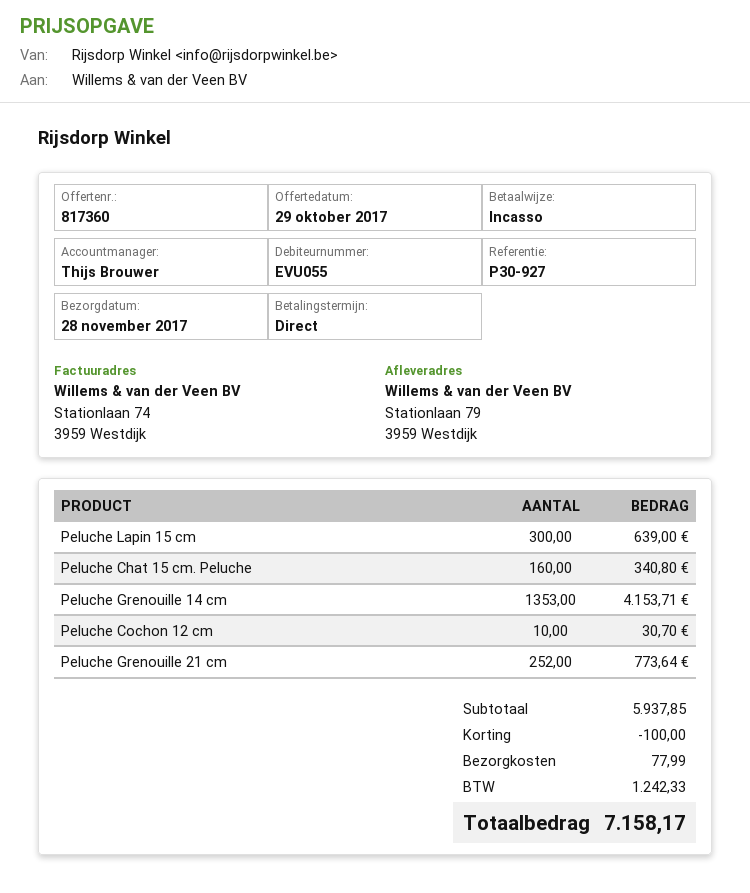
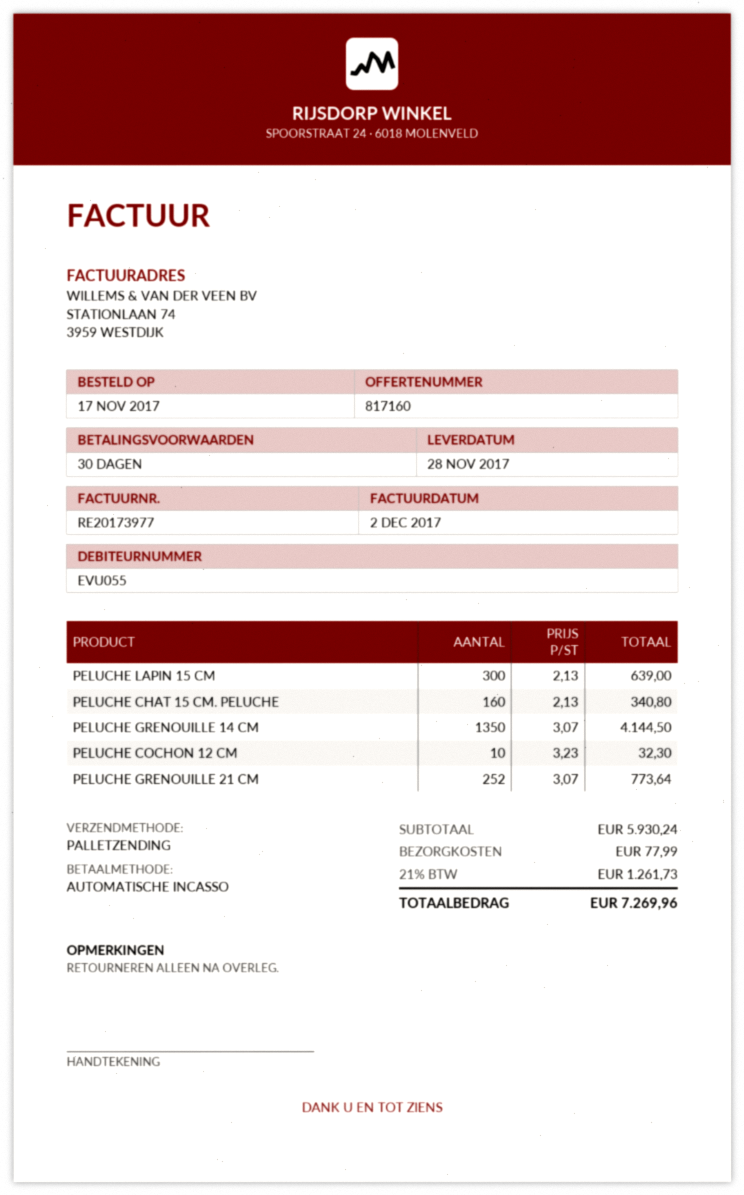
quote number: 817360 -> 817160
payment terms: on receipt -> 30 days
Peluche Grenouille 14 cm: 1353 for 4153.71 -> 1350 for 4144.50
Peluche Cochon 12 cm: 10 for 30.70 -> 10 for 32.30
subtotal: 5937.85 -> 5930.24
discount: 100.00 -> none
tax: 1242.33 -> 1261.73
total: 7158.17 -> 7269.96

